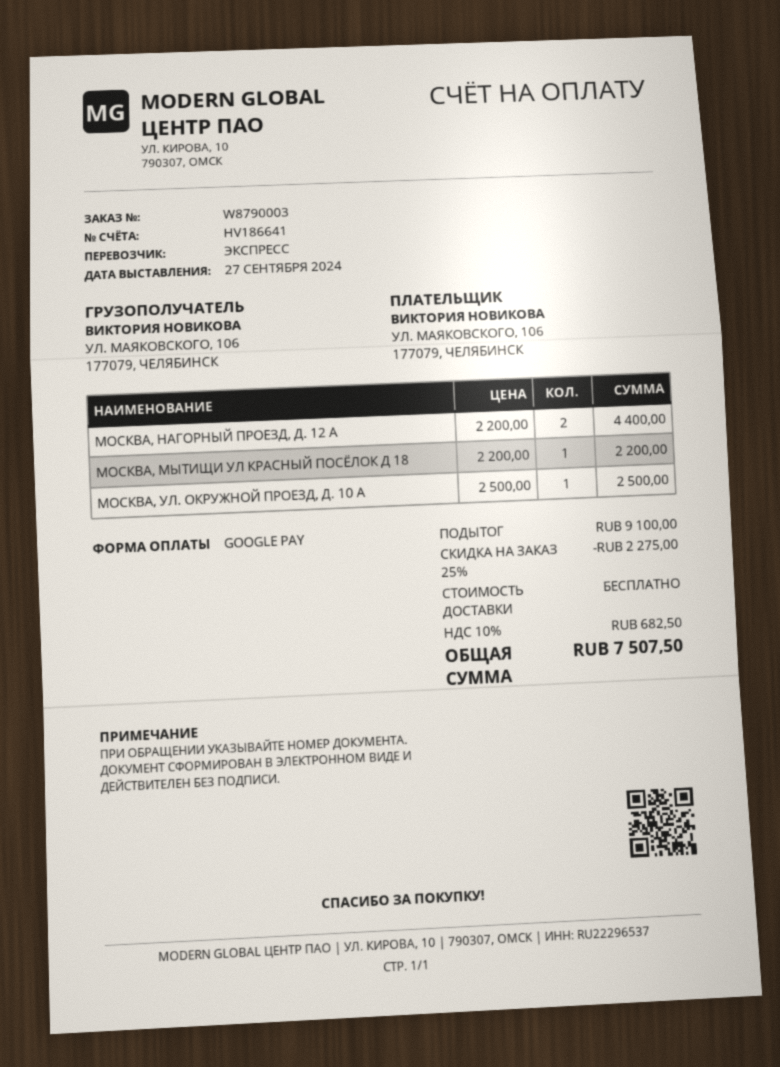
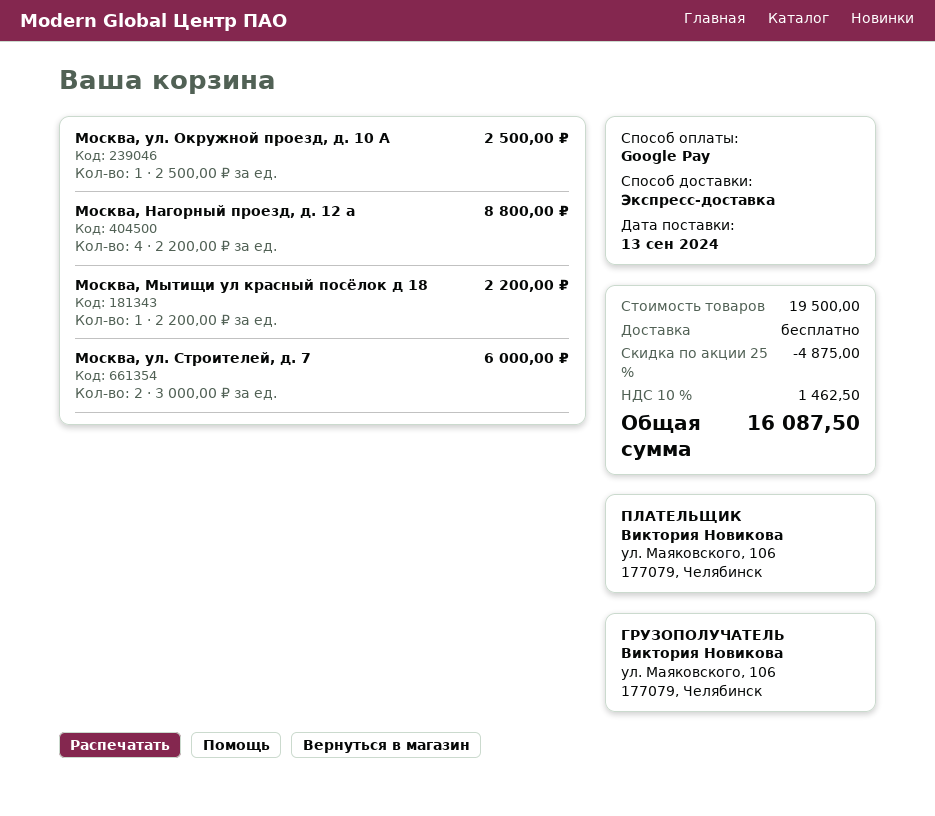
МОСКВА, НАГОРНЫЙ ПРОЕЗД, Д. 12 А: 2 x 2200.00 = 4400.00 -> 4 x 2200.00 = 8800.00
Москва, ул. Строителей, д. 7: none -> 2 x 3000.00 = 6000.00
subtotal: 9100.00 -> 19500.00
discount: 25% = 2275.00 -> 25% = 4875.00
tax: 10% = 682.50 -> 10% = 1462.50
total: 7507.50 -> 16087.50

